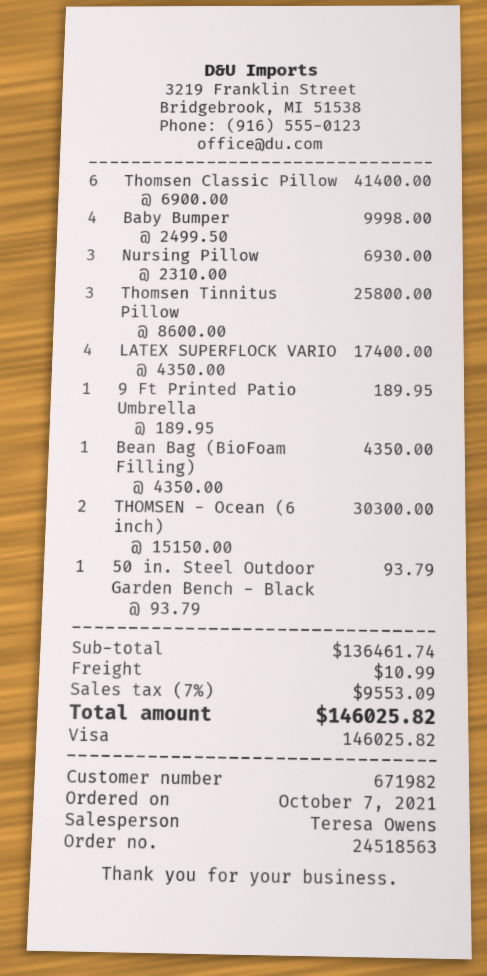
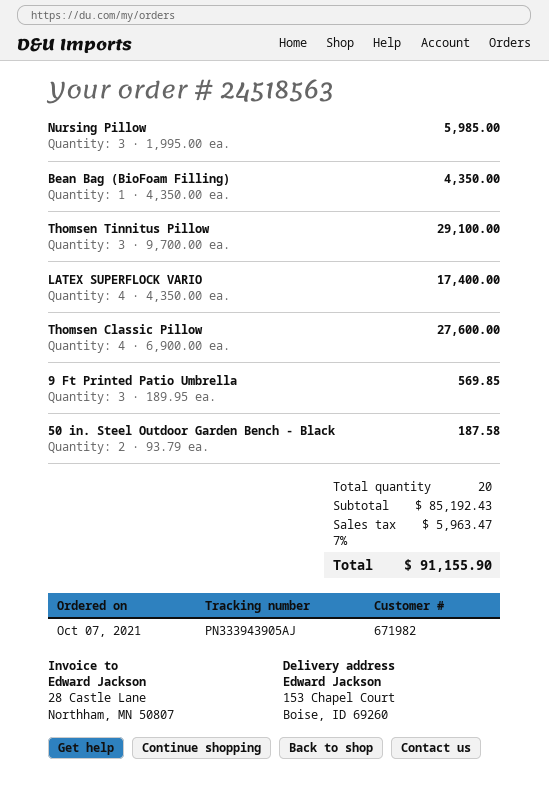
Thomsen Classic Pillow: 6 x 6900.00 = 41400.00 -> 4 x 6900.00 = 27600.00
Baby Bumper: 4 x 2499.50 = 9998.00 -> none
Nursing Pillow: 3 x 2310.00 = 6930.00 -> 3 x 1995.00 = 5985.00
Thomsen Tinnitus Pillow: 3 x 8600.00 = 25800.00 -> 3 x 9700.00 = 29100.00
9 Ft Printed Patio Umbrella: 1 x 189.95 = 189.95 -> 3 x 189.95 = 569.85
THOMSEN - Ocean (6 inch): 2 x 15150.00 = 30300.00 -> none
50 in. Steel Outdoor Garden Bench - Black: 1 x 93.79 = 93.79 -> 2 x 93.79 = 187.58
subtotal: 136461.74 -> 85192.43
shipping: 10.99 -> none
tax: 7% = 9553.09 -> 7% = 5963.47
total: 146025.82 -> 91155.90

